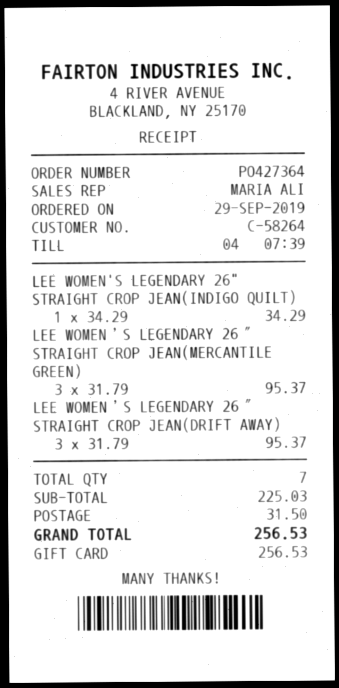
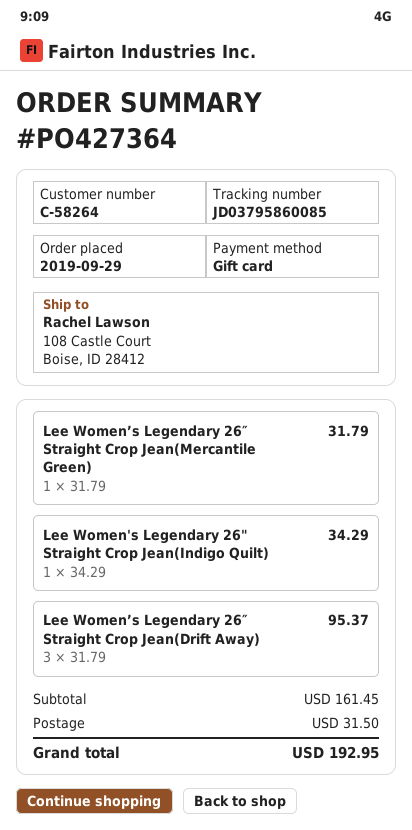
LEE WOMEN’S LEGENDARY 26″ STRAIGHT CROP JEAN(MERCANTILE GREEN): 3 x 31.79 = 95.37 -> 1 x 31.79 = 31.79
subtotal: 225.03 -> 161.45
total: 256.53 -> 192.95

